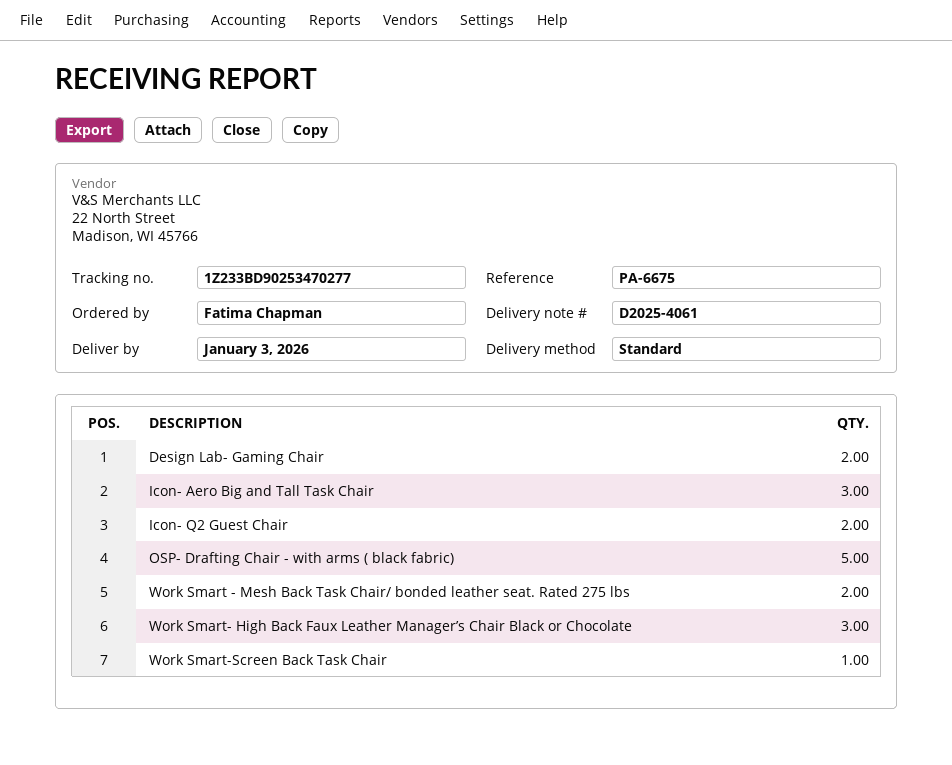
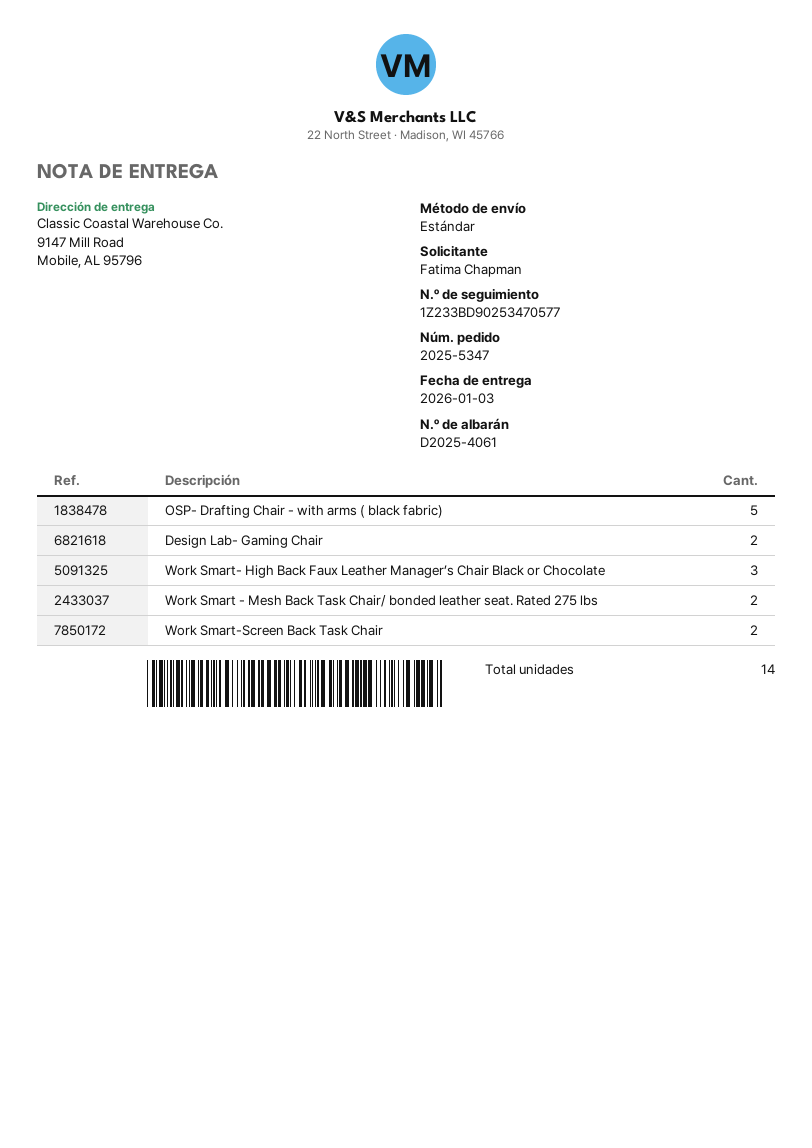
tracking number: 1Z233BD90253470277 -> 1Z233BD90253470577
Icon- Aero Big and Tall Task Chair: 3 -> none
Icon- Q2 Guest Chair: 2 -> none
Work Smart-Screen Back Task Chair: 1 -> 2

